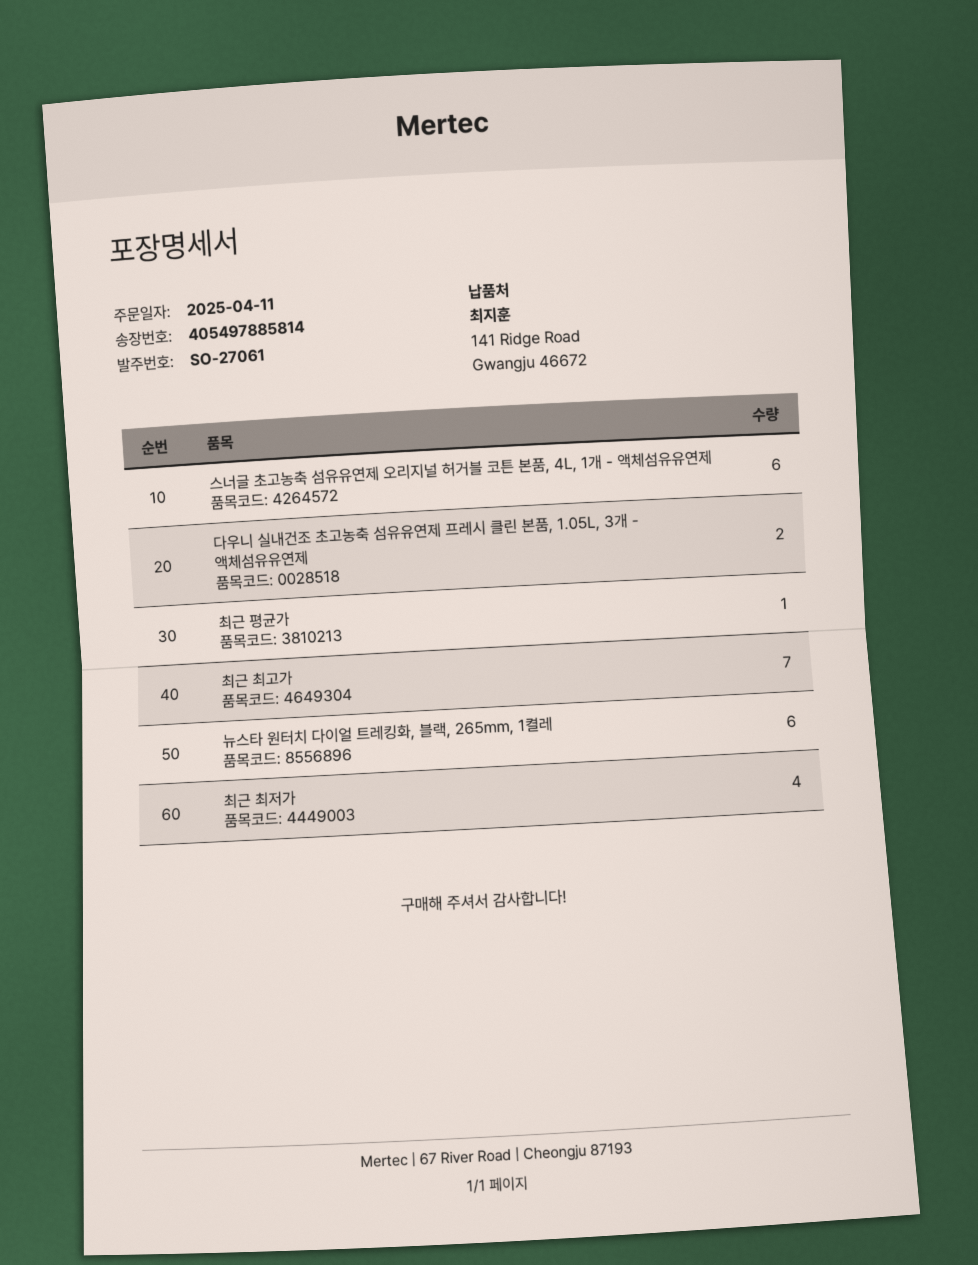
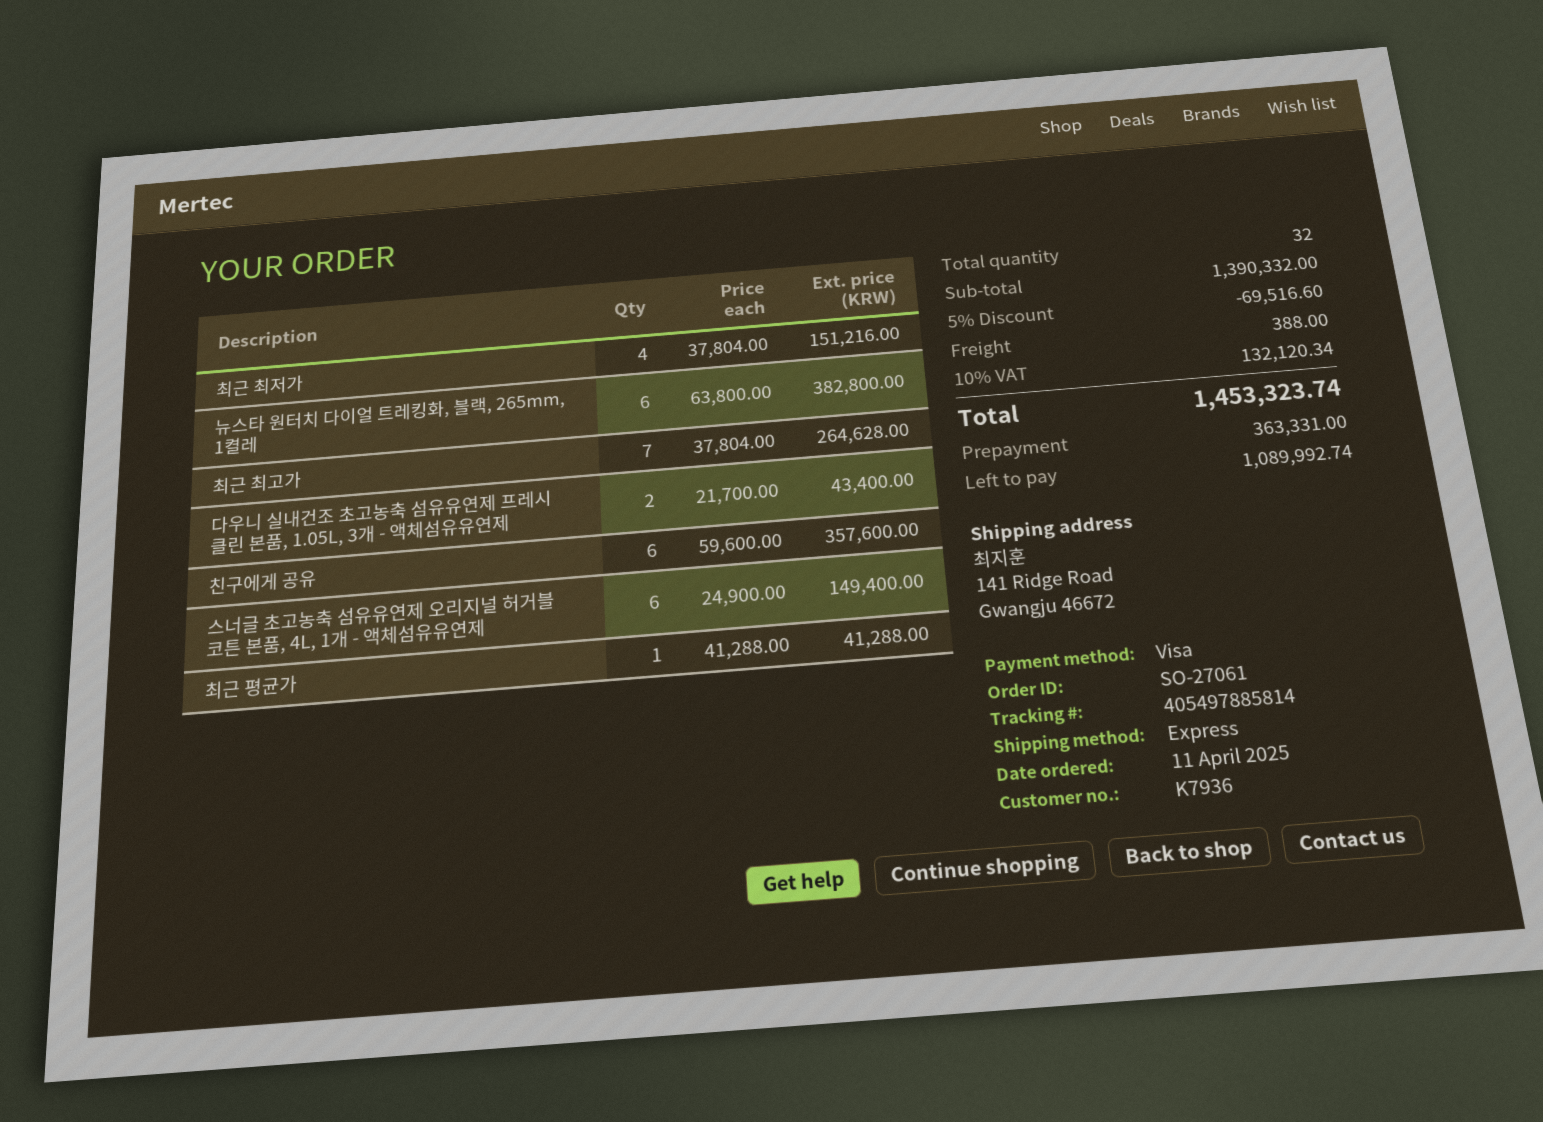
친구에게 공유: none -> 6

